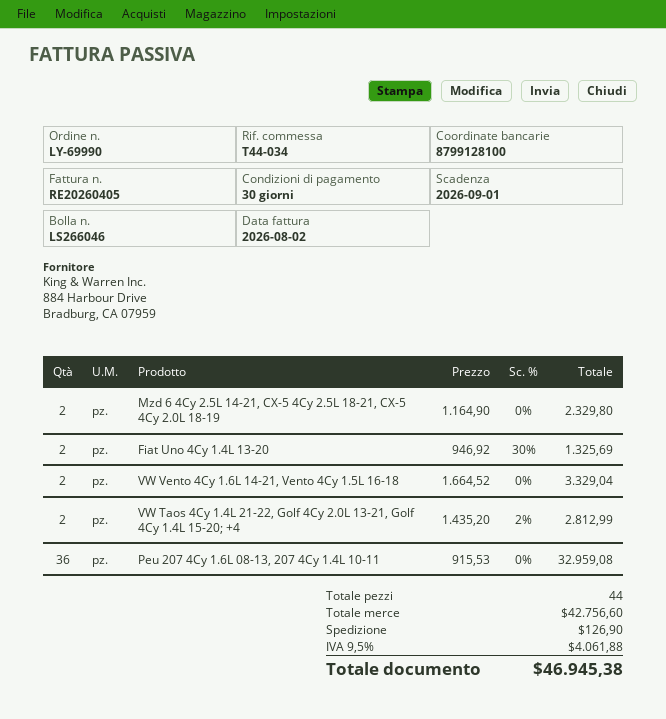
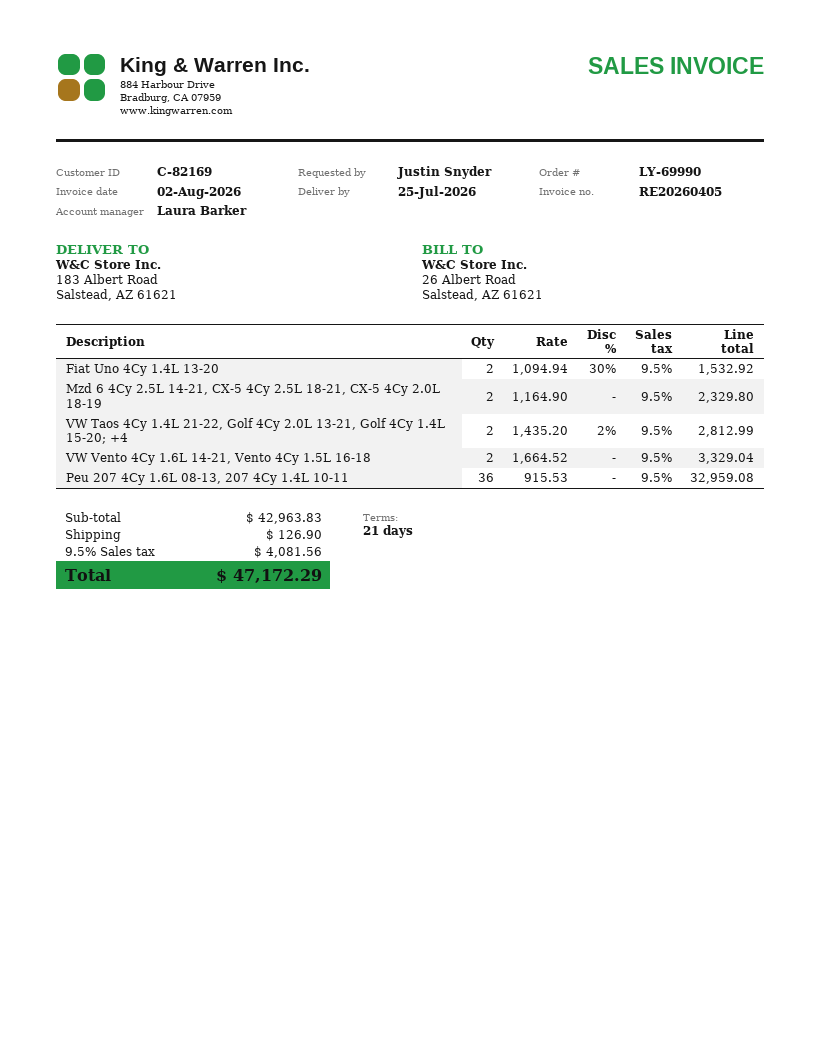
payment terms: 30 days -> 21 days
Fiat Uno 4Cy 1.4L 13-20: 2 x 946.92 - 30% = 1325.69 -> 2 x 1094.94 - 30% = 1532.92
subtotal: 42756.60 -> 42963.83
tax: 9.5% = 4061.88 -> 9.5% = 4081.56
total: 46945.38 -> 47172.29

